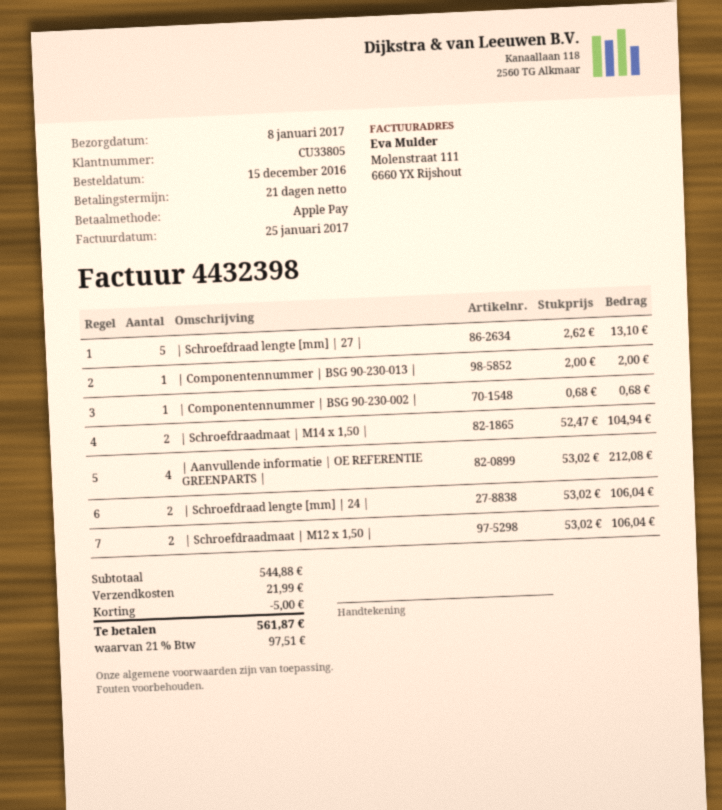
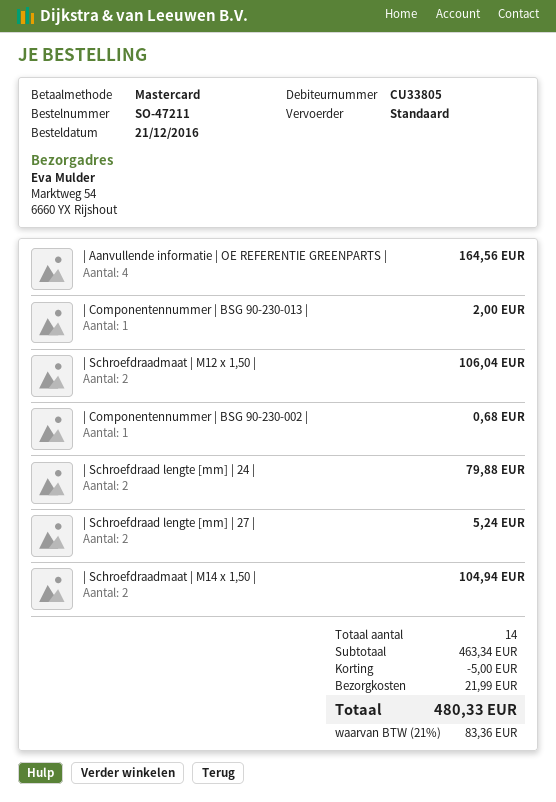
order date: 2016-12-15 -> 2016-12-21
payment method: Apple Pay -> Mastercard
| Schroefdraad lengte [mm] | 27 |: 5 for 13.10 -> 2 for 5.24
| Aanvullende informatie | OE REFERENTIE GREENPARTS |: 4 for 212.08 -> 4 for 164.56
| Schroefdraad lengte [mm] | 24 |: 2 for 106.04 -> 2 for 79.88
subtotal: 544.88 -> 463.34
tax: 21% = 97.51 -> 21% = 83.36
total: 561.87 -> 480.33

